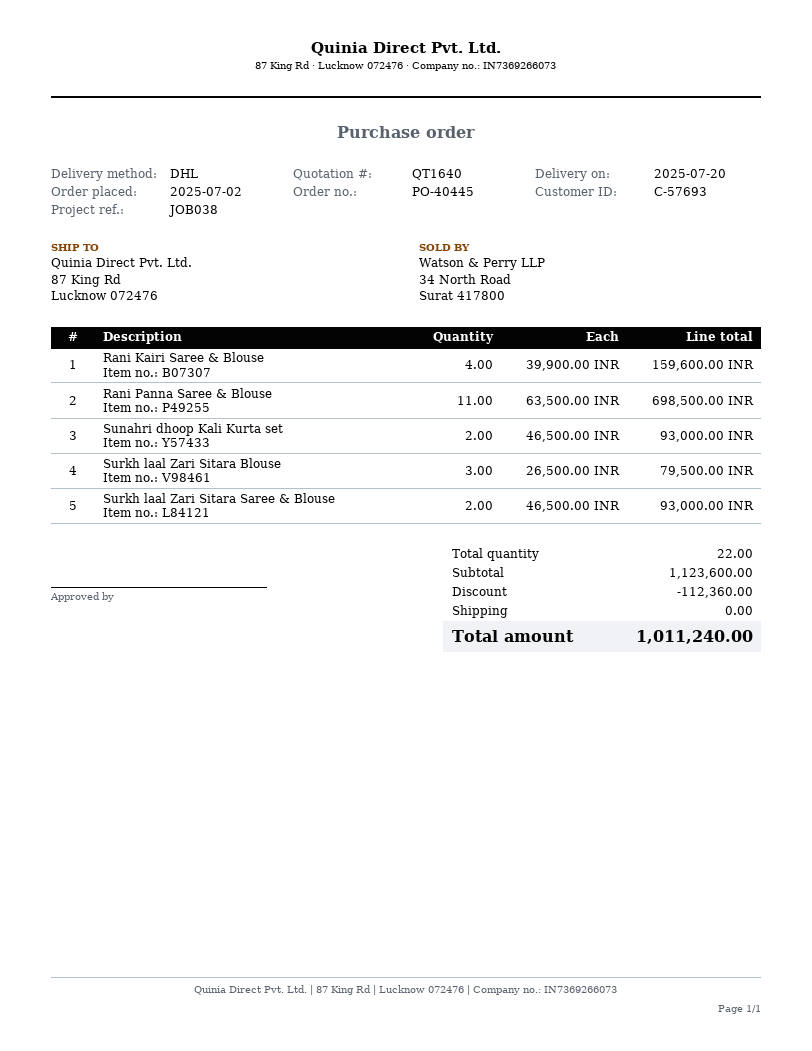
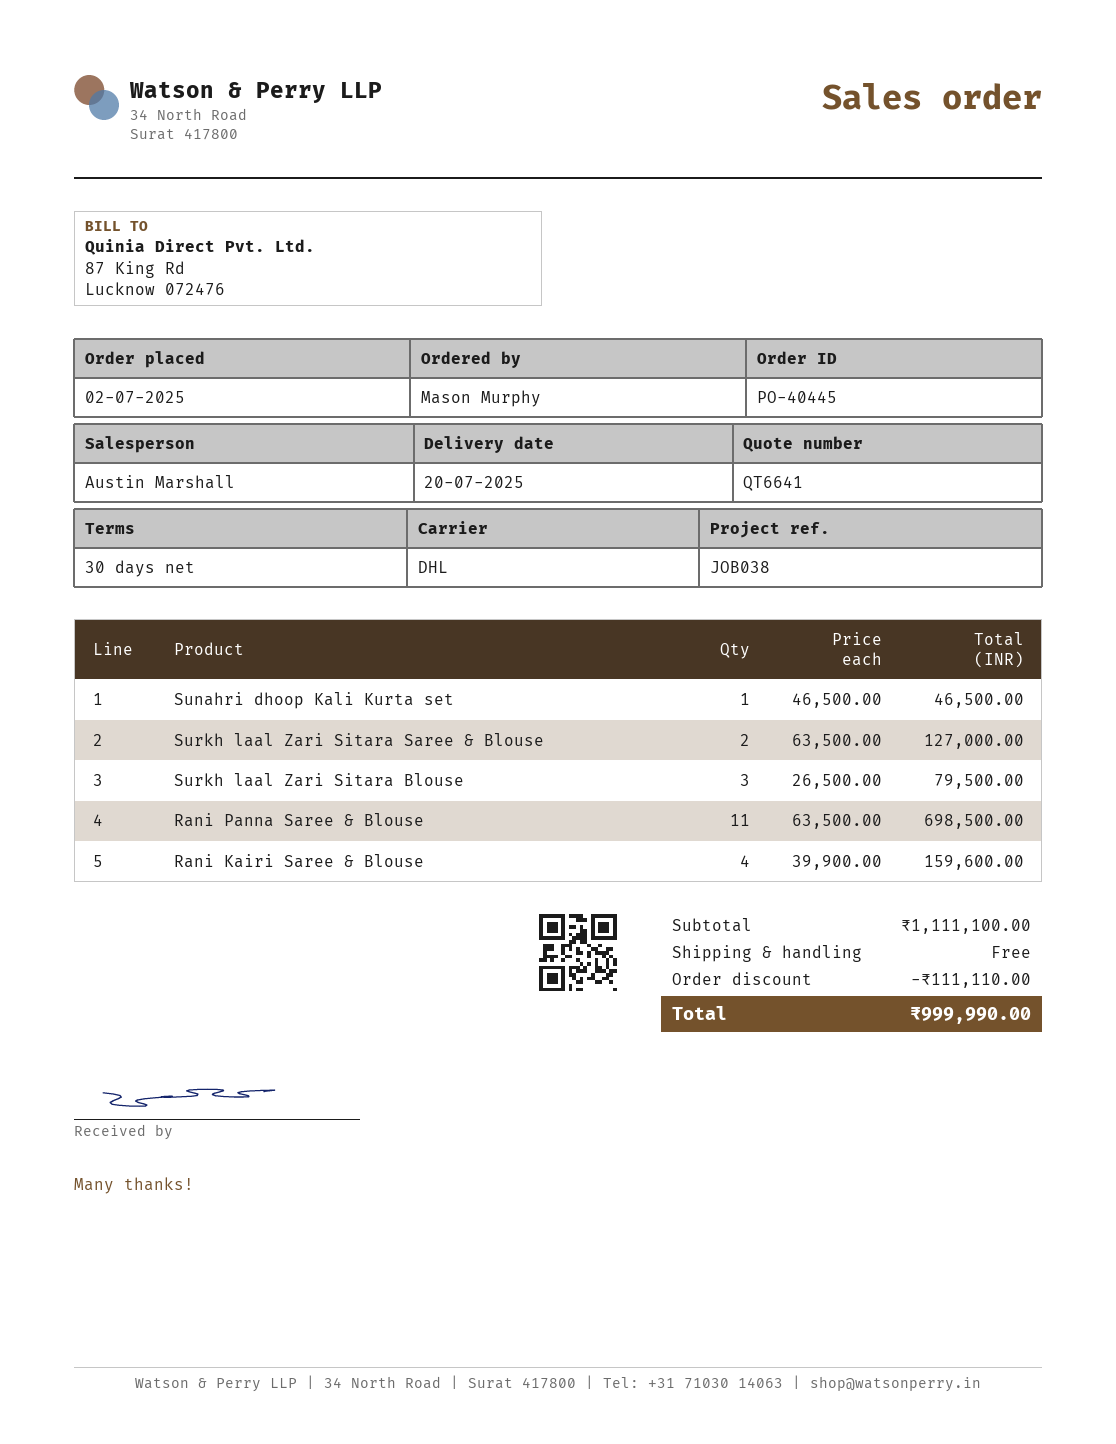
quote number: QT1640 -> QT6641
Sunahri dhoop Kali Kurta set: 2 x 46500.00 = 93000.00 -> 1 x 46500.00 = 46500.00
Surkh laal Zari Sitara Saree & Blouse: 2 x 46500.00 = 93000.00 -> 2 x 63500.00 = 127000.00
subtotal: 1123600.00 -> 1111100.00
discount: 112360.00 -> 111110.00
total: 1011240.00 -> 999990.00

